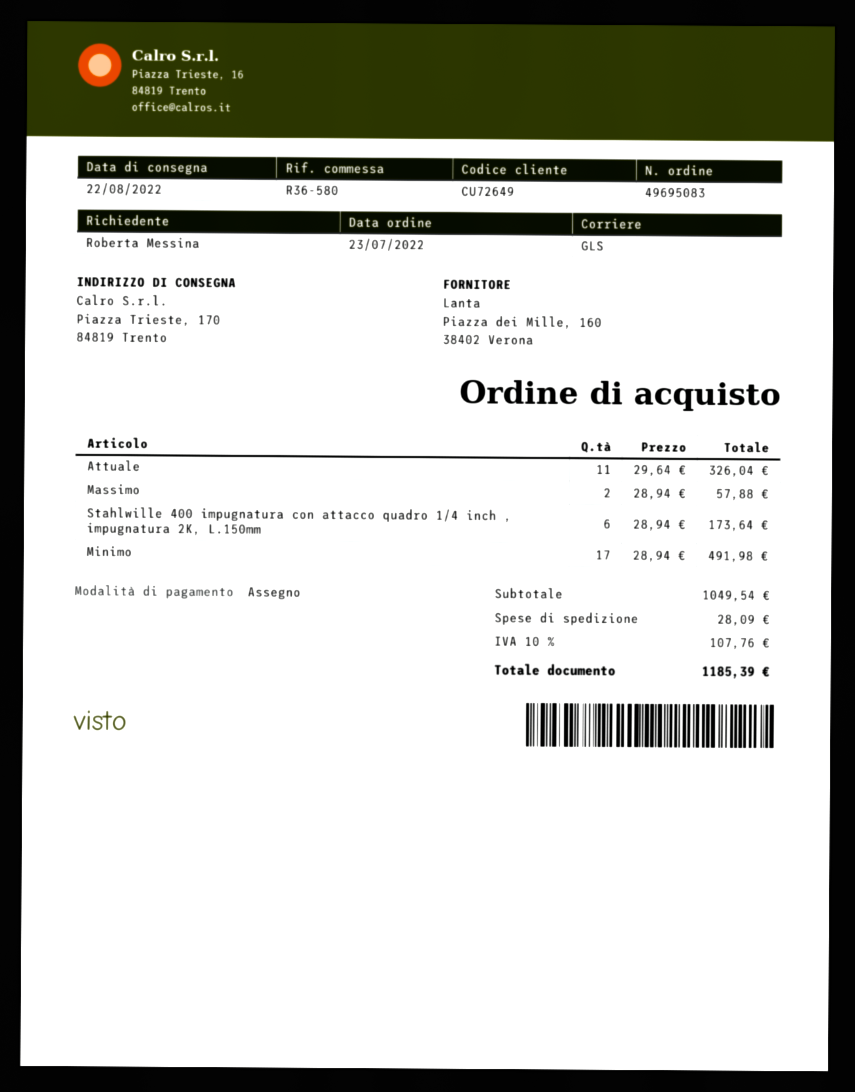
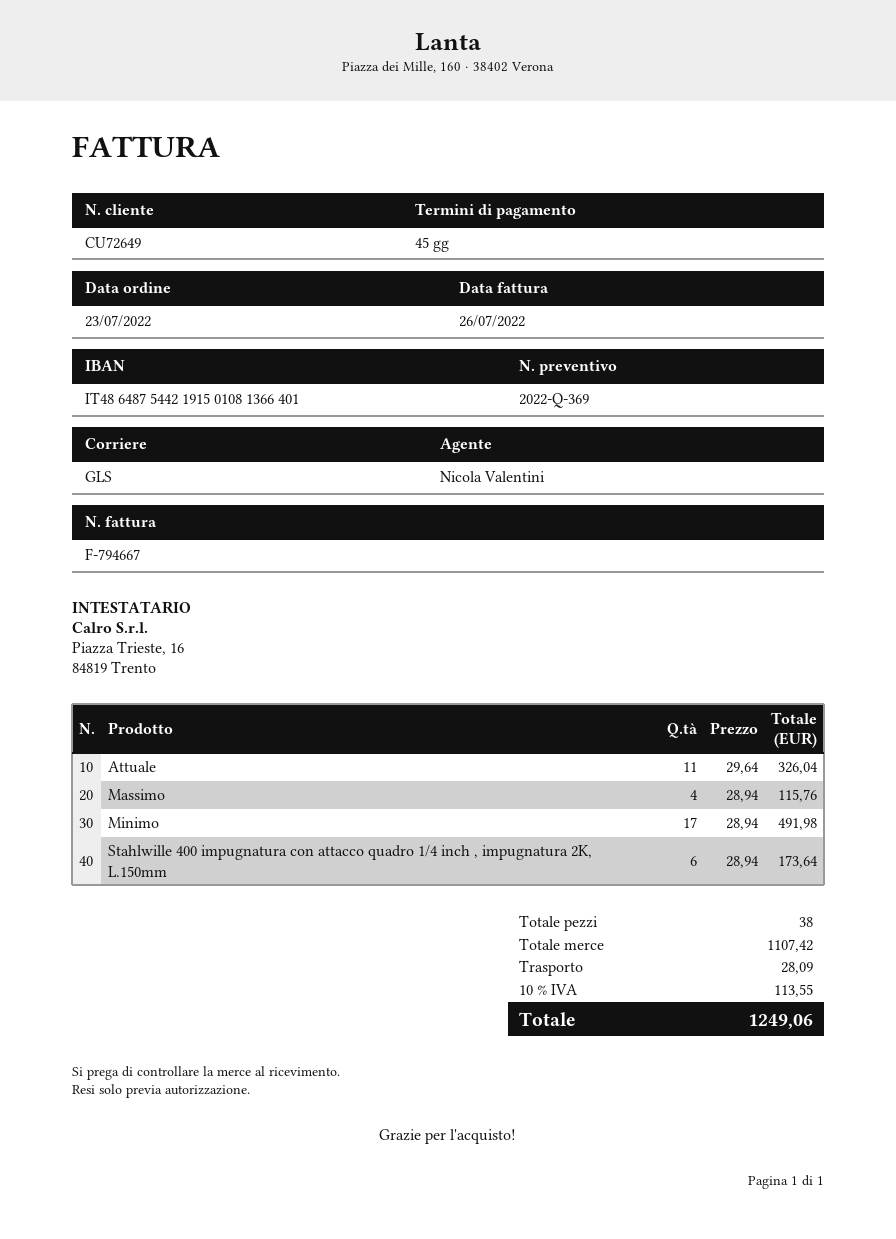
Massimo: 2 x 28.94 = 57.88 -> 4 x 28.94 = 115.76
subtotal: 1049.54 -> 1107.42
tax: 10% = 107.76 -> 10% = 113.55
total: 1185.39 -> 1249.06

